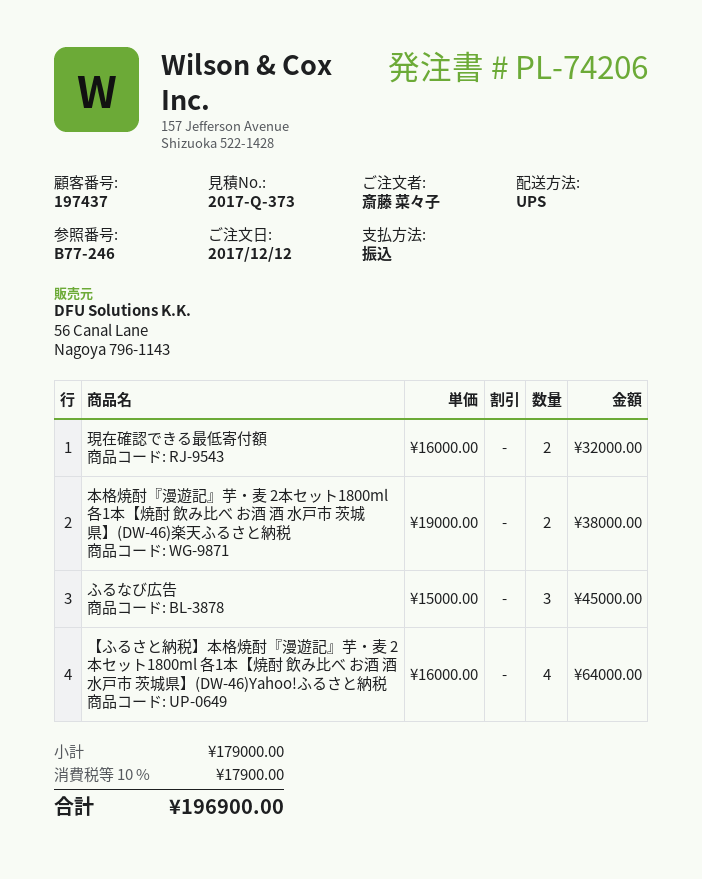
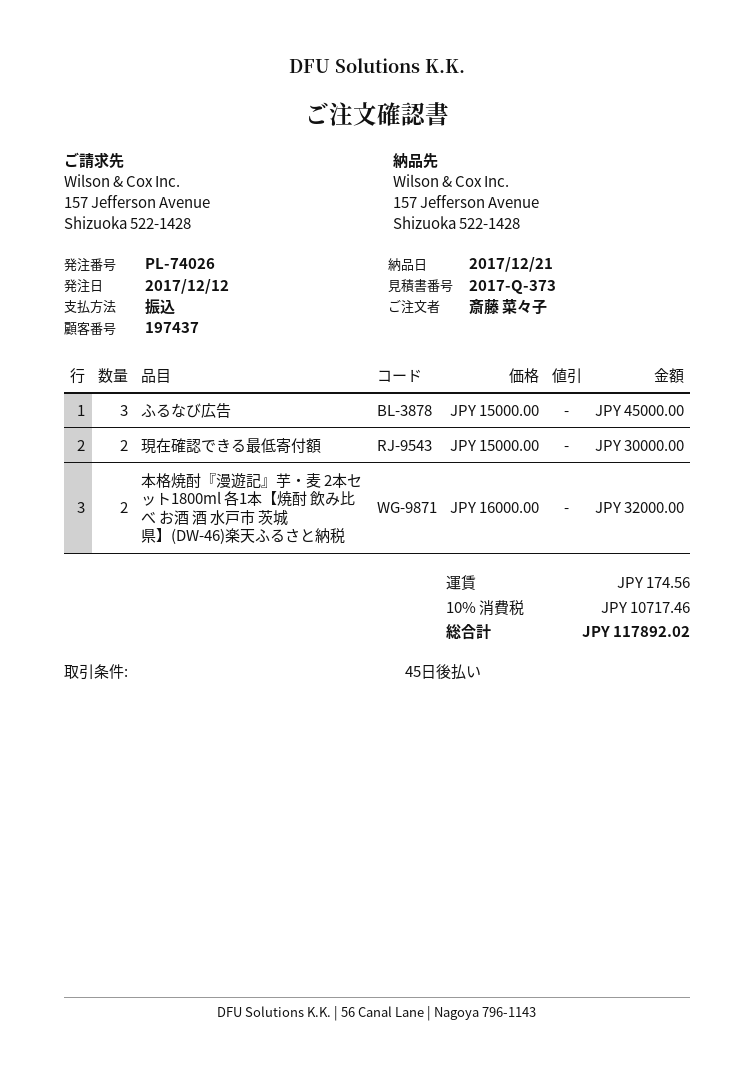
order number: PL-74206 -> PL-74026
現在確認できる最低寄付額: 2 x 16000.00 = 32000.00 -> 2 x 15000.00 = 30000.00
本格焼酎『漫遊記』芋・麦 2本セット1800ml 各1本【焼酎 飲み比べ お酒 酒 水戸市 茨城県】(DW-46)楽天ふるさと納税: 2 x 19000.00 = 38000.00 -> 2 x 16000.00 = 32000.00
【ふるさと納税】本格焼酎『漫遊記』芋・麦 2本セット1800ml 各1本【焼酎 飲み比べ お酒 酒 水戸市 茨城県】(DW-46)Yahoo!ふるさと納税: 4 x 16000.00 = 64000.00 -> none
shipping: none -> 174.56
tax: 10% = 17900.00 -> 10% = 10717.46
total: 196900.00 -> 117892.02

